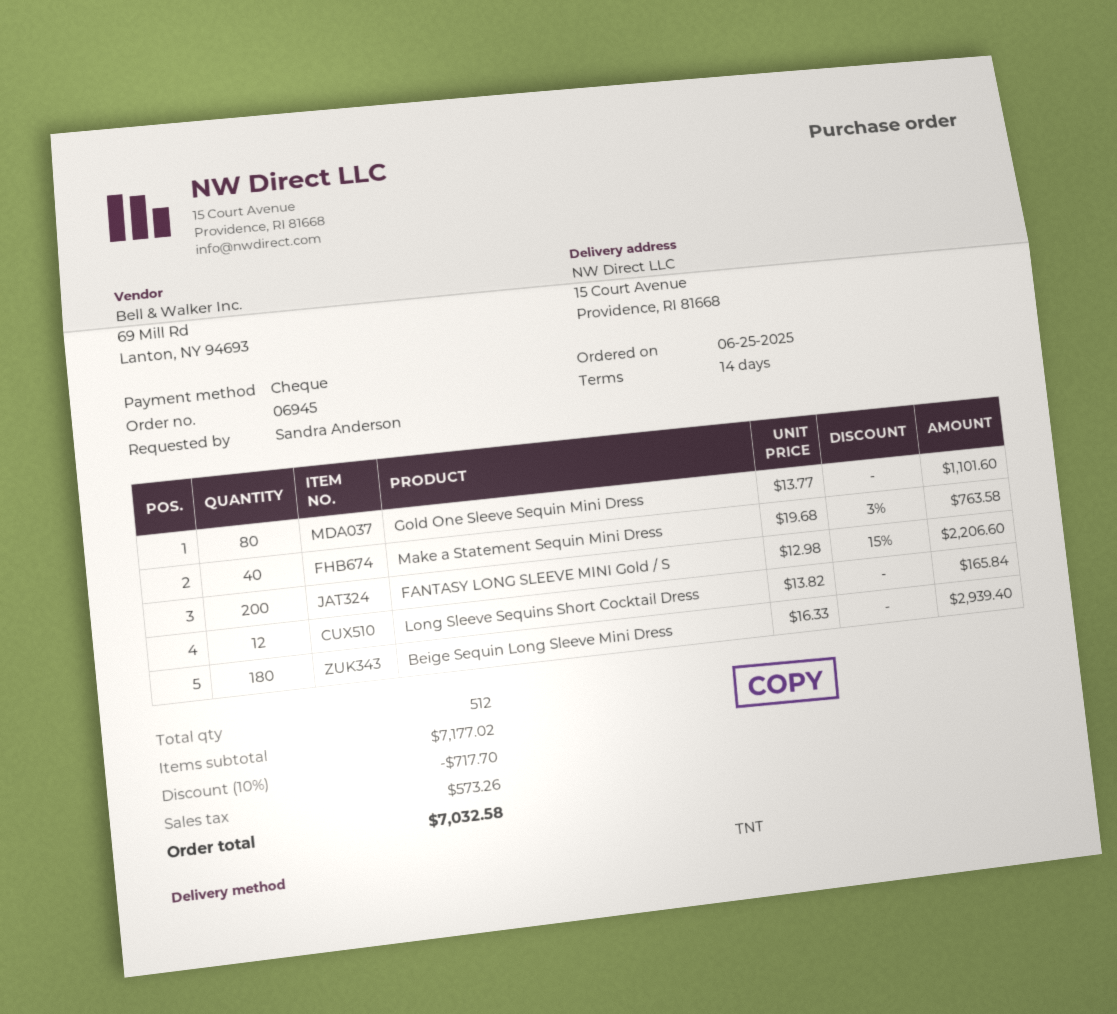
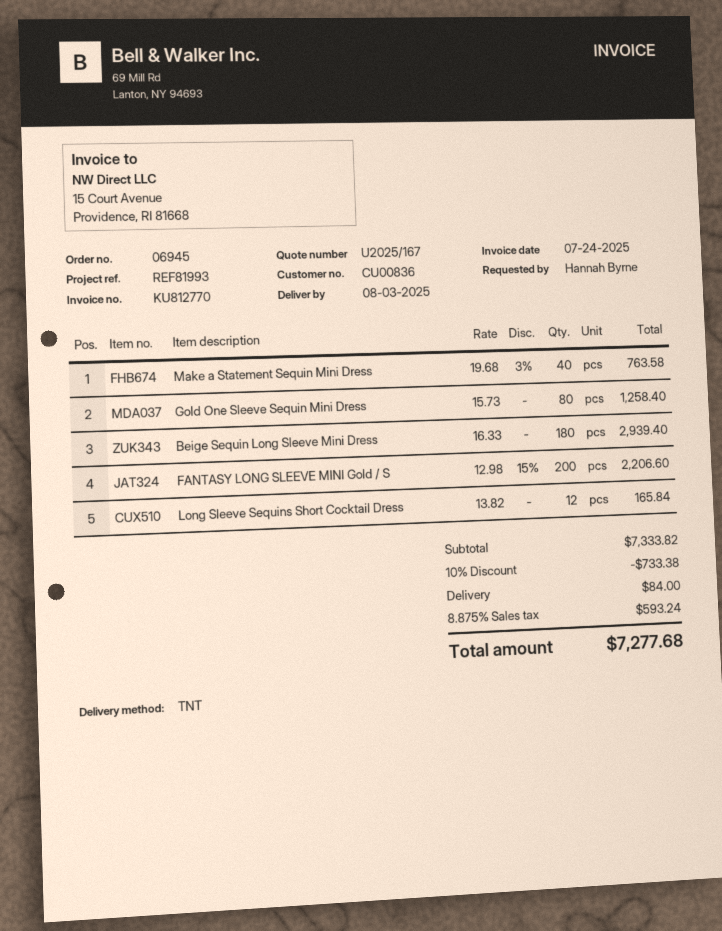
ordered by: Sandra Anderson -> Hannah Byrne
Gold One Sleeve Sequin Mini Dress: 80 x 13.77 = 1101.60 -> 80 x 15.73 = 1258.40
subtotal: 7177.02 -> 7333.82
discount: 10% = 717.70 -> 10% = 733.38
shipping: none -> 84.00
tax: 573.26 -> 593.24
total: 7032.58 -> 7277.68

